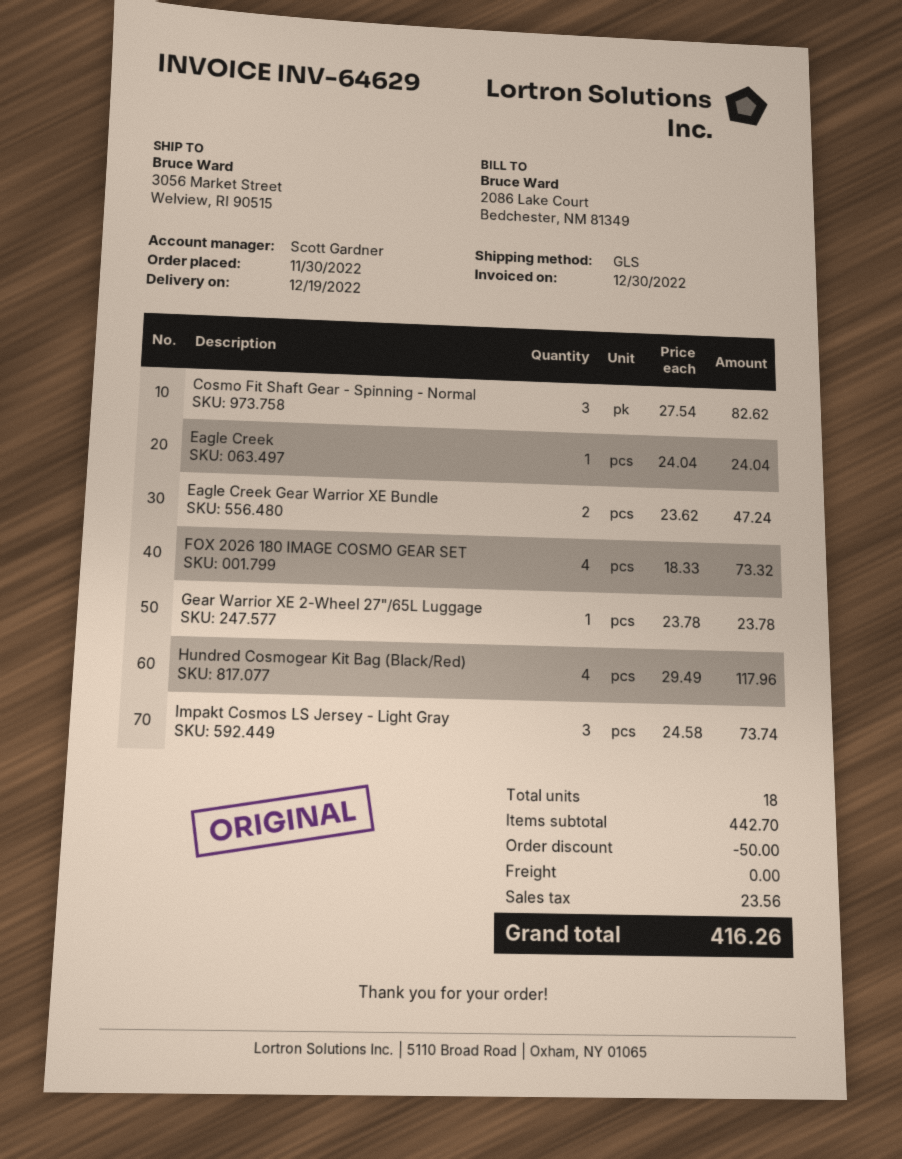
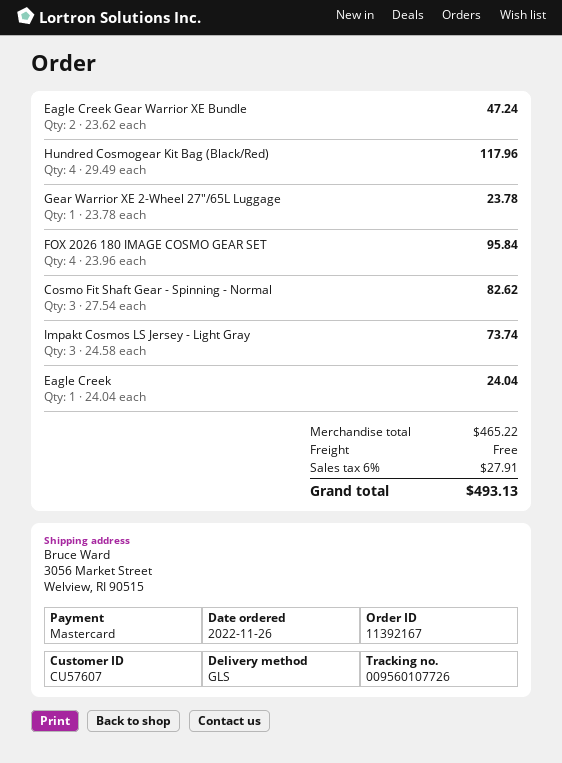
order date: 2022-11-30 -> 2022-11-26
FOX 2026 180 IMAGE COSMO GEAR SET: 4 x 18.33 = 73.32 -> 4 x 23.96 = 95.84
subtotal: 442.70 -> 465.22
discount: 50.00 -> none
tax: 23.56 -> 27.91
total: 416.26 -> 493.13

